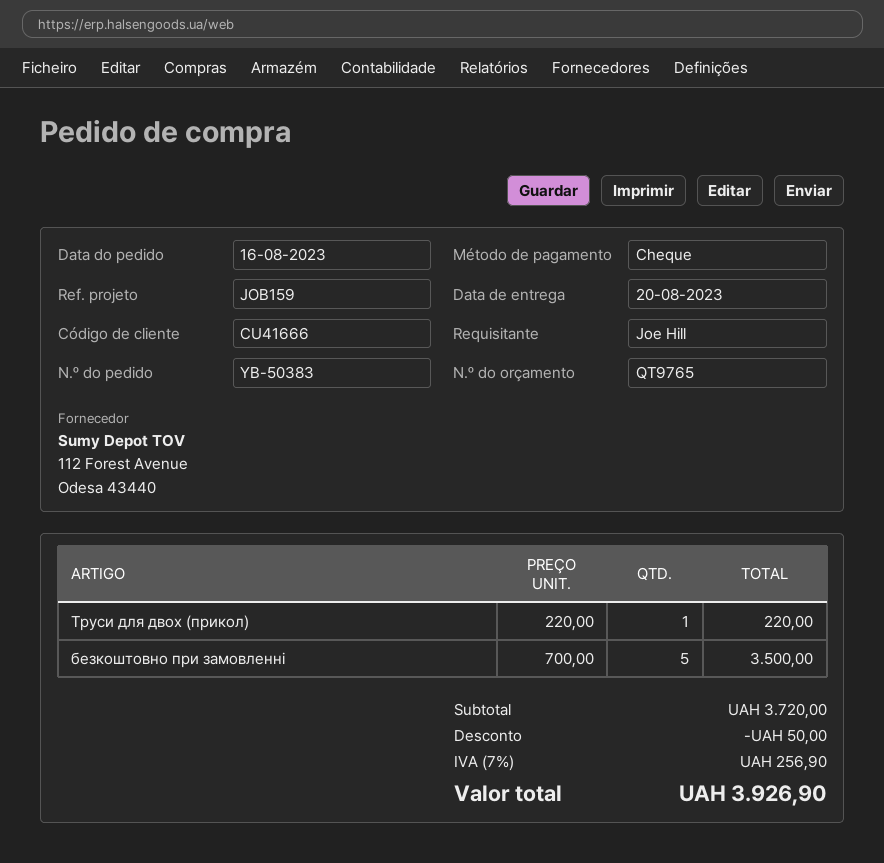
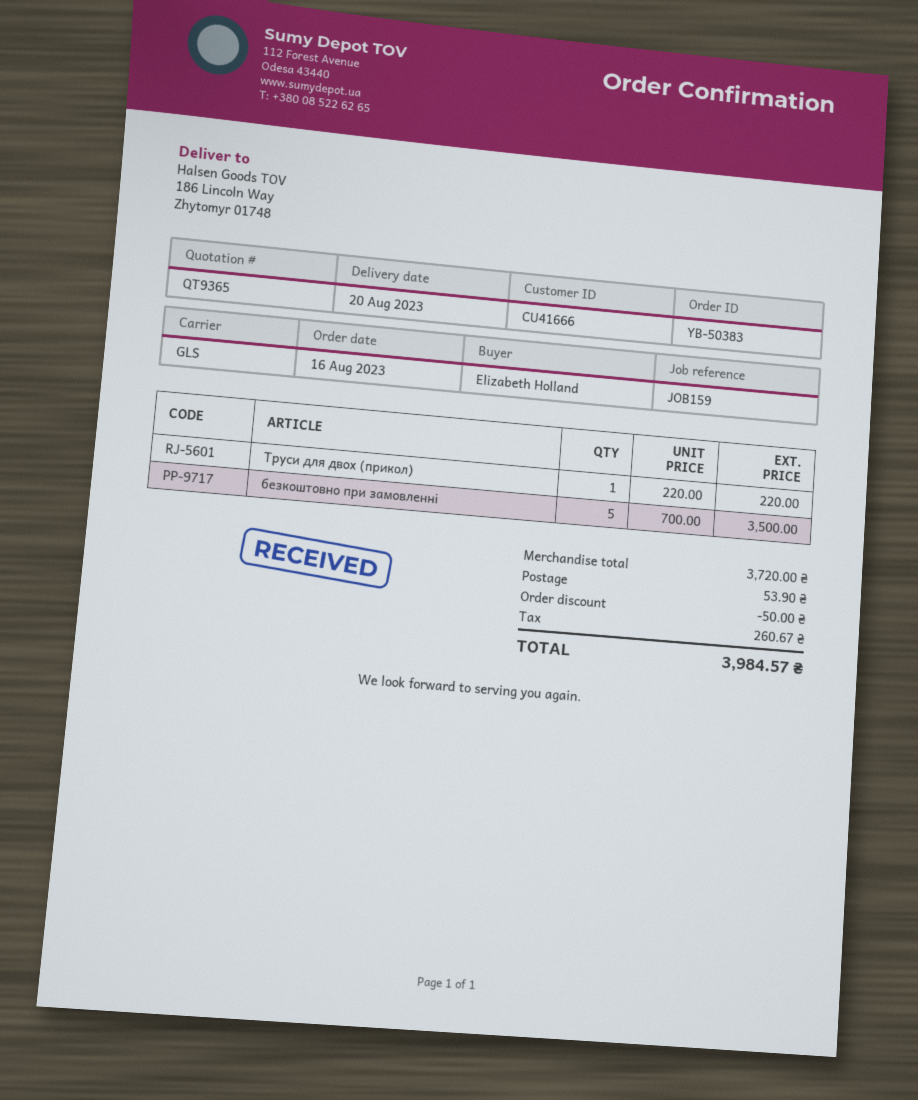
quote number: QT9765 -> QT9365
ordered by: Joe Hill -> Elizabeth Holland
shipping: none -> 53.90
tax: 256.90 -> 260.67
total: 3926.90 -> 3984.57

